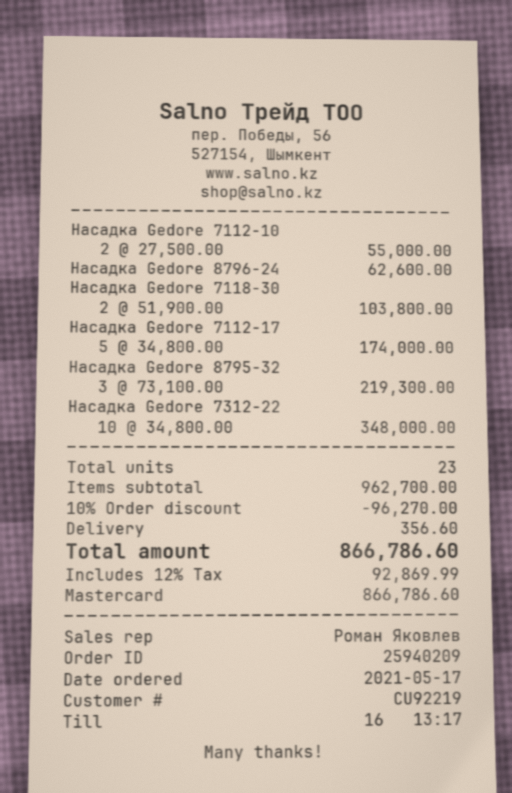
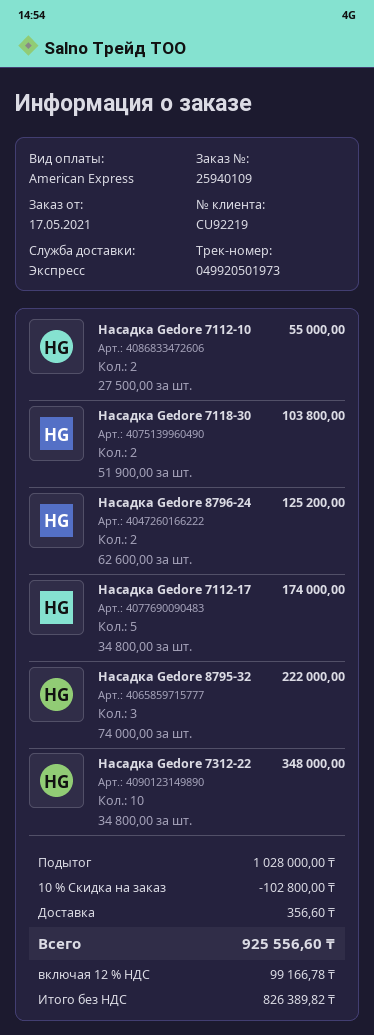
order number: 25940209 -> 25940109
payment method: Mastercard -> American Express
Насадка Gedore 8796-24: 1 x 62600.00 = 62600.00 -> 2 x 62600.00 = 125200.00
Насадка Gedore 8795-32: 3 x 73100.00 = 219300.00 -> 3 x 74000.00 = 222000.00
subtotal: 962700.00 -> 1028000.00
discount: 10% = 96270.00 -> 10% = 102800.00
tax: 12% = 92869.99 -> 12% = 99166.78
total: 866786.60 -> 925556.60

